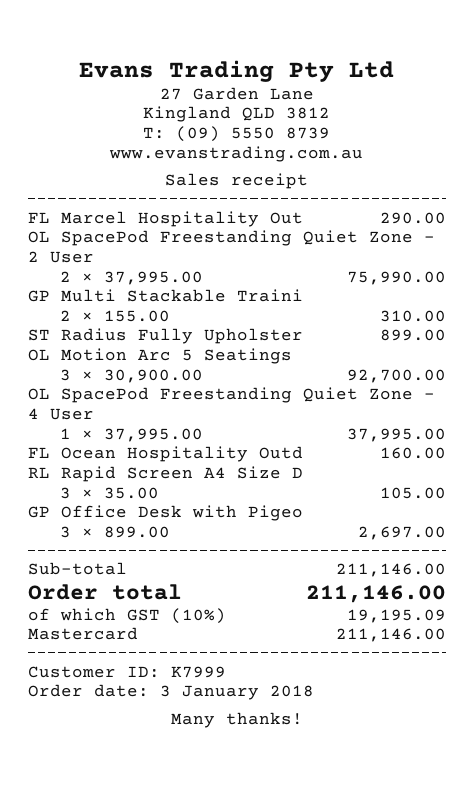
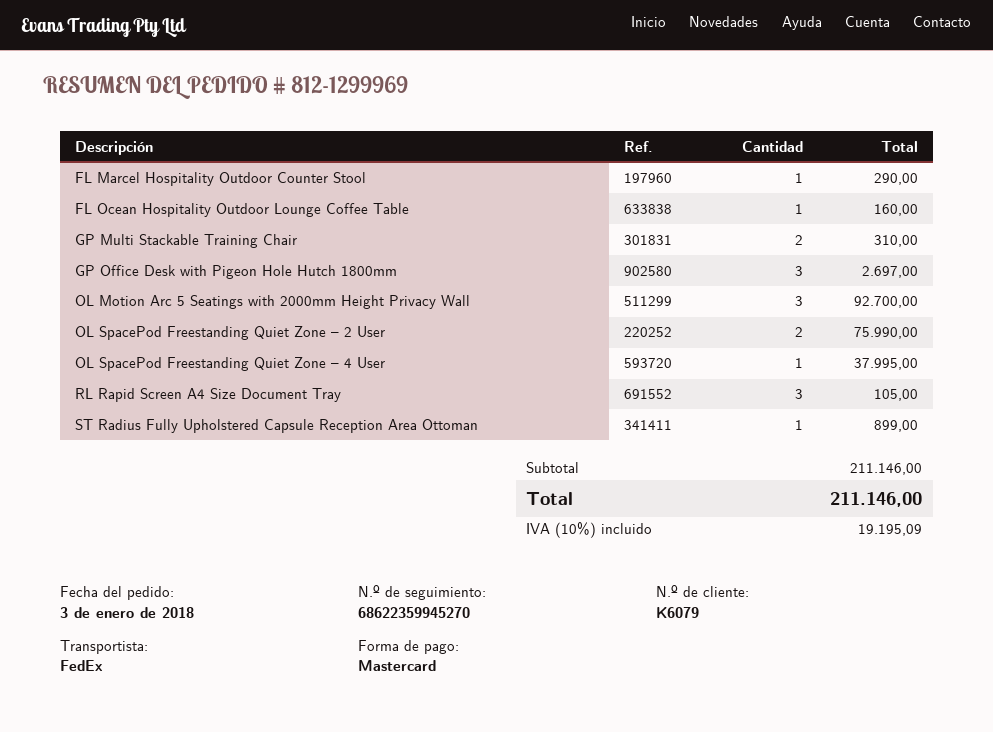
customer number: K7999 -> K6079

